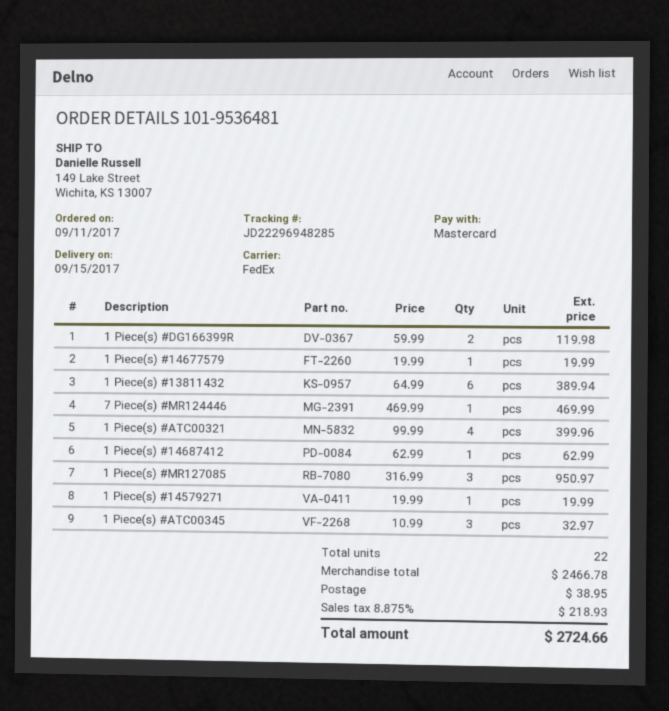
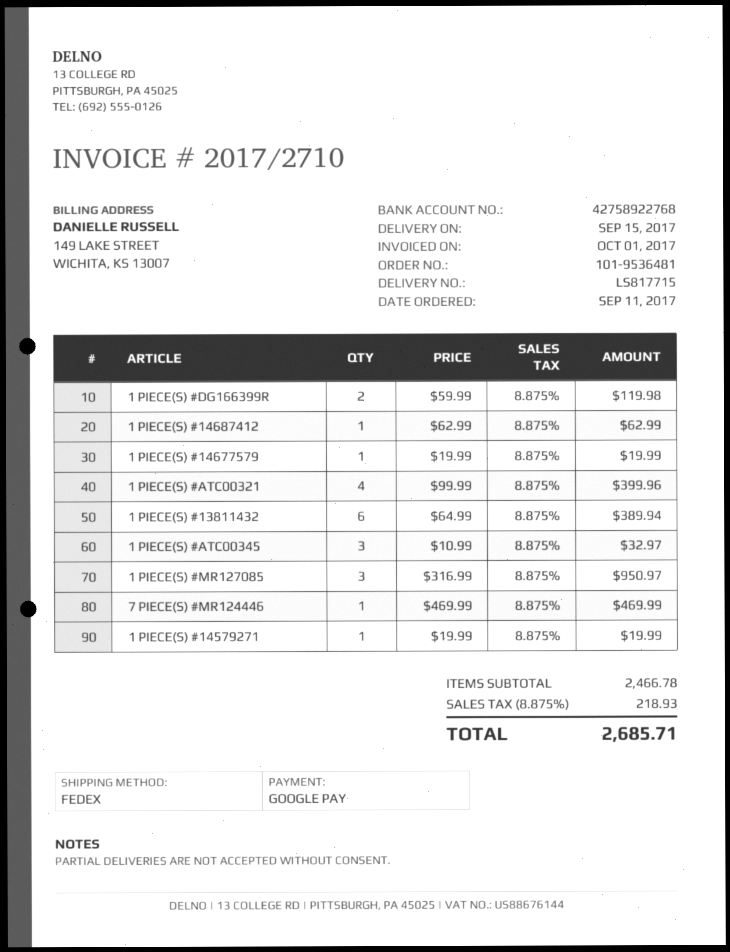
payment method: Mastercard -> Google Pay
shipping: 38.95 -> none
total: 2724.66 -> 2685.71

